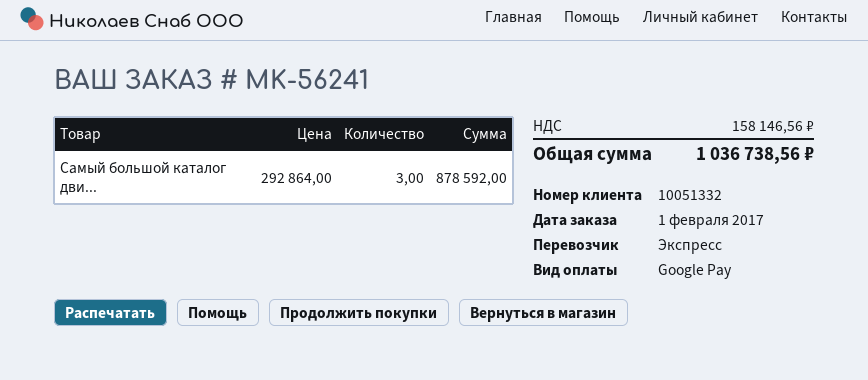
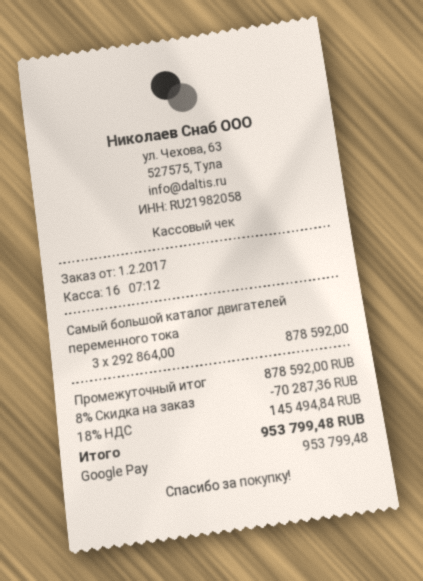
discount: none -> 8% = 70287.36
tax: 158146.56 -> 145494.84
total: 1036738.56 -> 953799.48

